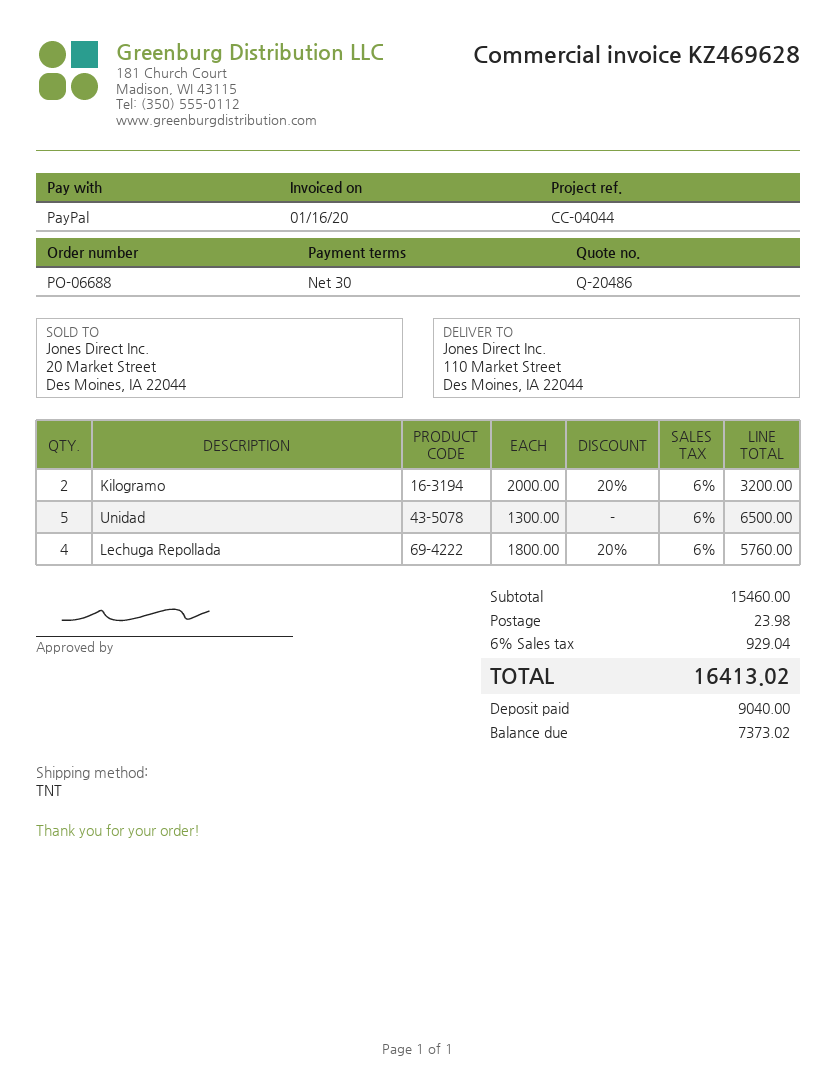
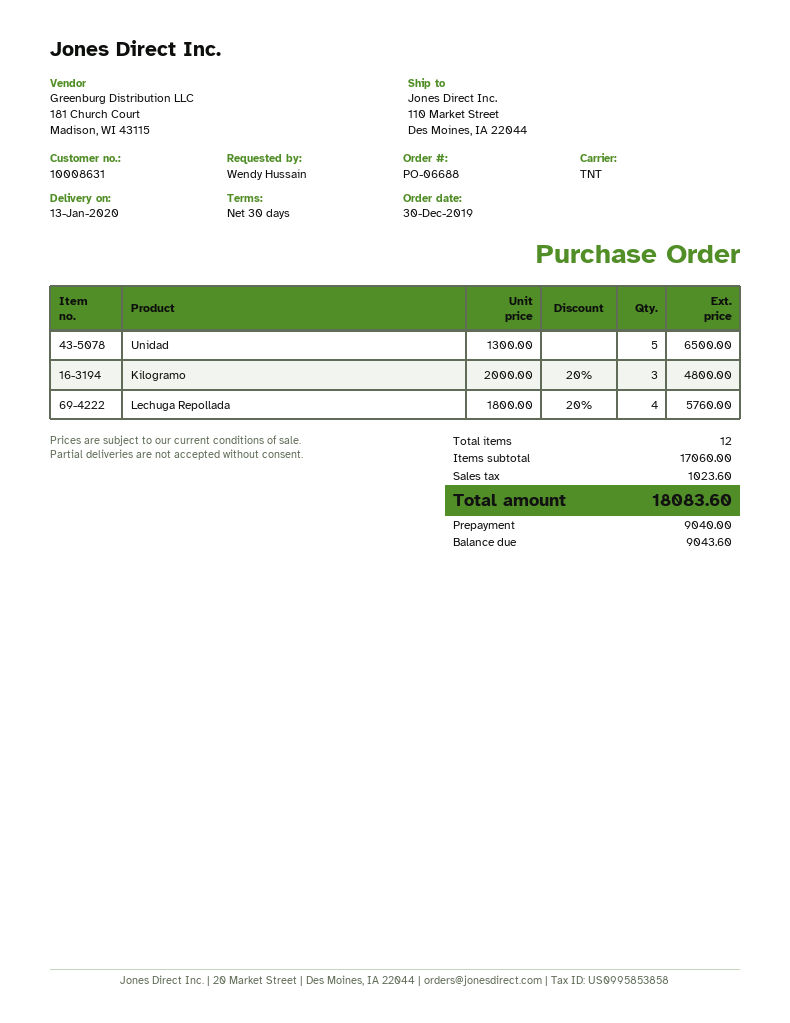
Kilogramo: 2 x 2000.00 - 20% = 3200.00 -> 3 x 2000.00 - 20% = 4800.00
subtotal: 15460.00 -> 17060.00
shipping: 23.98 -> none
tax: 929.04 -> 1023.60
total: 16413.02 -> 18083.60
balance: 7373.02 -> 9043.60

